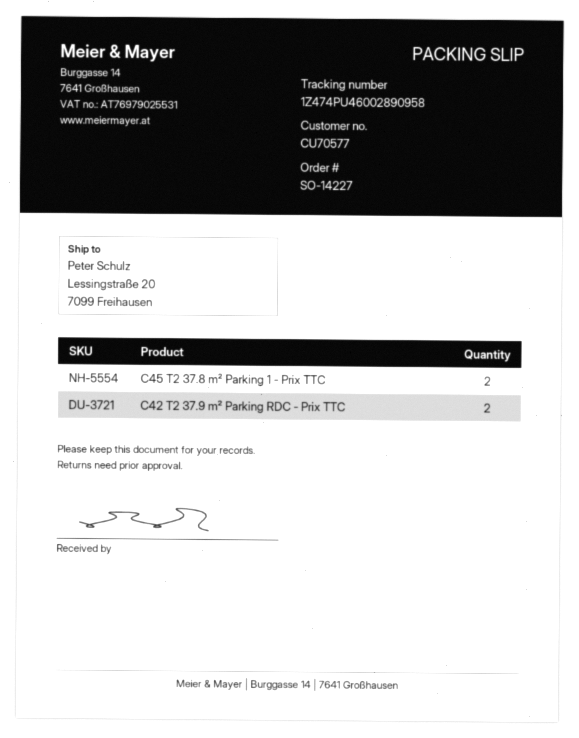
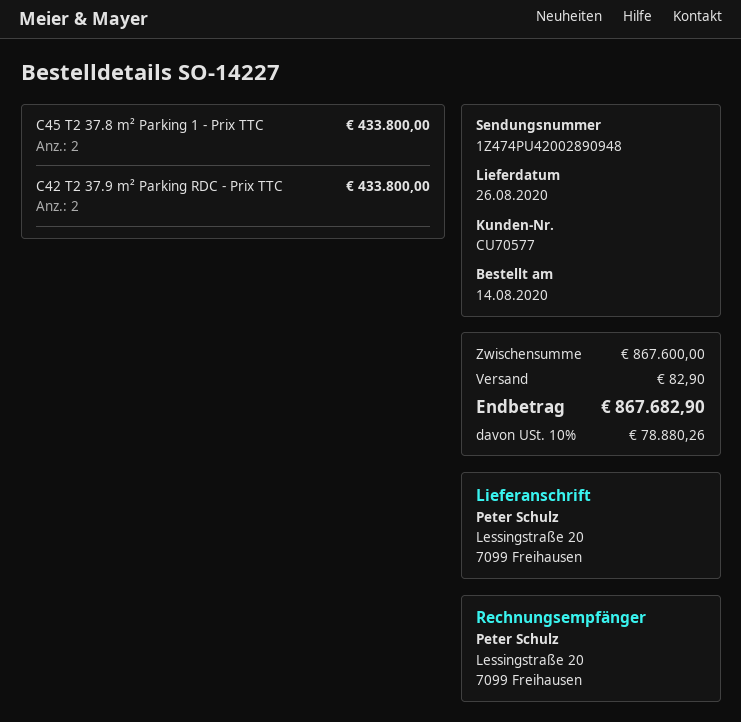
tracking number: 1Z474PU46002890958 -> 1Z474PU42002890948

